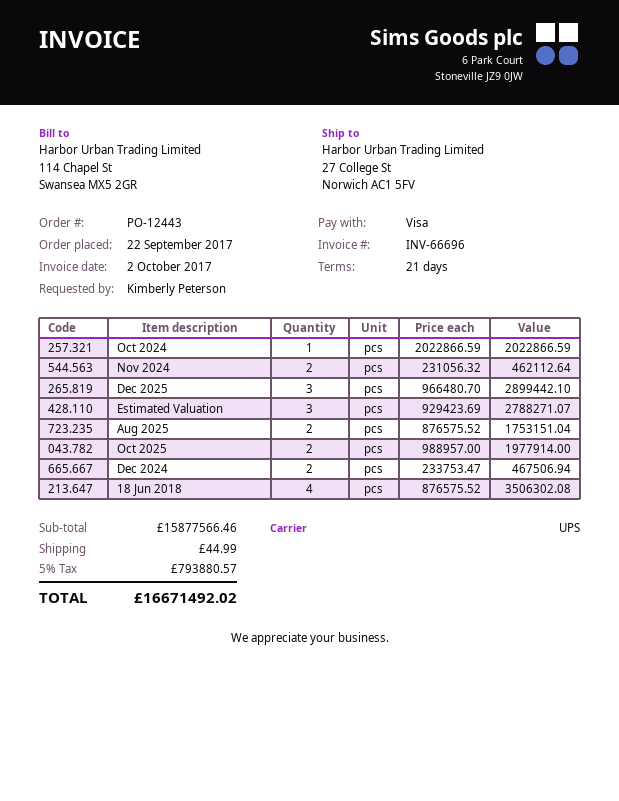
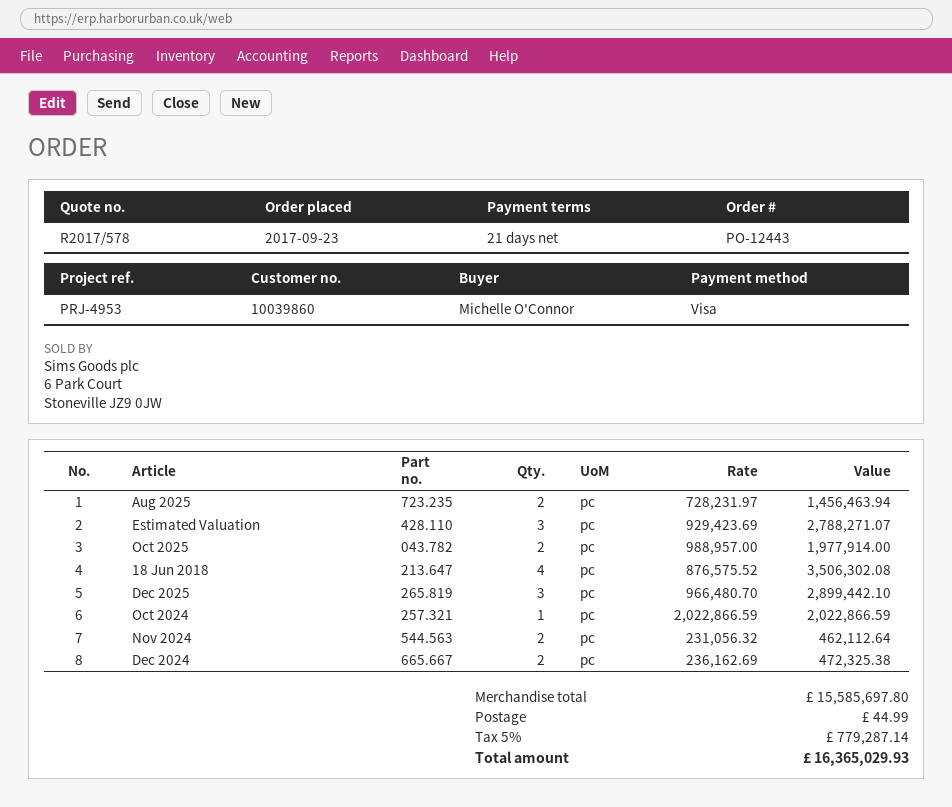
order date: 2017-09-22 -> 2017-09-23
ordered by: Kimberly Peterson -> Michelle O'Connor
Aug 2025: 2 x 876575.52 = 1753151.04 -> 2 x 728231.97 = 1456463.94
Dec 2024: 2 x 233753.47 = 467506.94 -> 2 x 236162.69 = 472325.38
subtotal: 15877566.46 -> 15585697.80
tax: 5% = 793880.57 -> 5% = 779287.14
total: 16671492.02 -> 16365029.93

